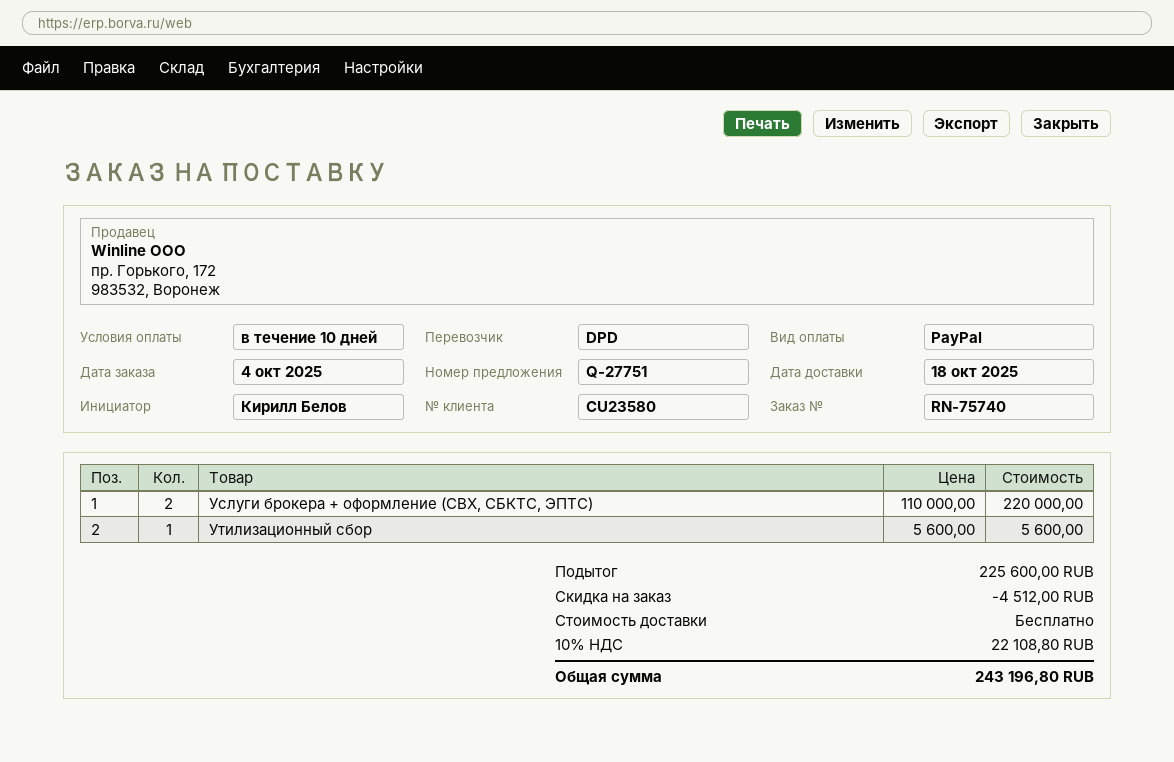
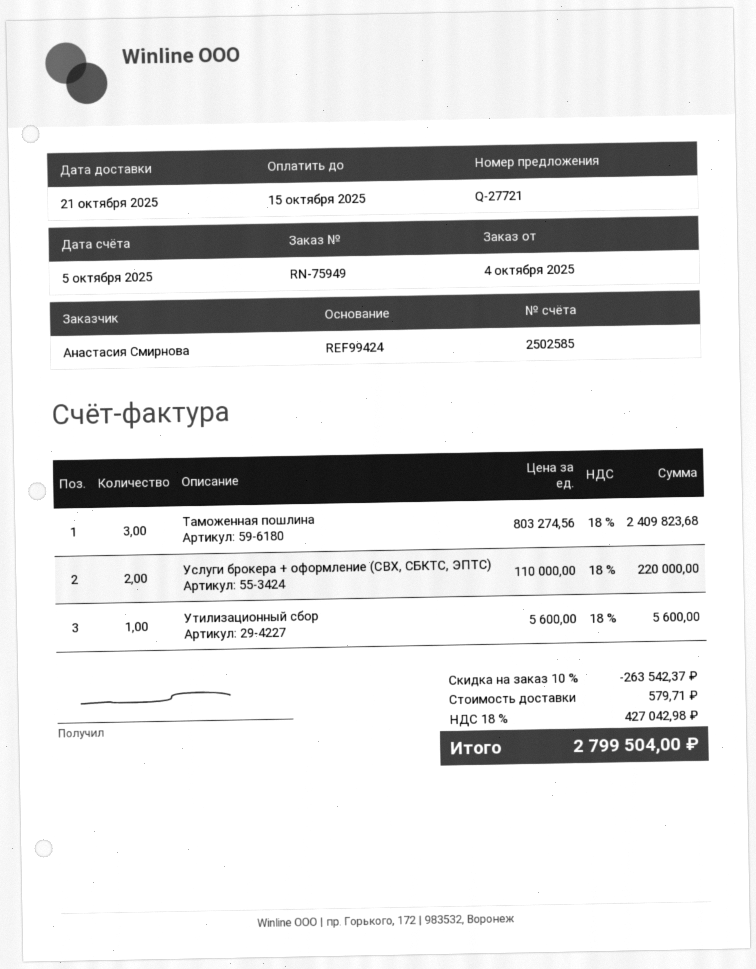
quote number: Q-27751 -> Q-27721
order number: RN-75740 -> RN-75949
delivery date: 2025-10-18 -> 2025-10-21
ordered by: Кирилл Белов -> Анастасия Смирнова
Таможенная пошлина: none -> 3 x 803274.56 = 2409823.68
discount: 4512.00 -> 263542.37
shipping: 0.00 -> 579.71
tax: 10% = 22108.80 -> 18% = 427042.98
total: 243196.80 -> 2799504.00

